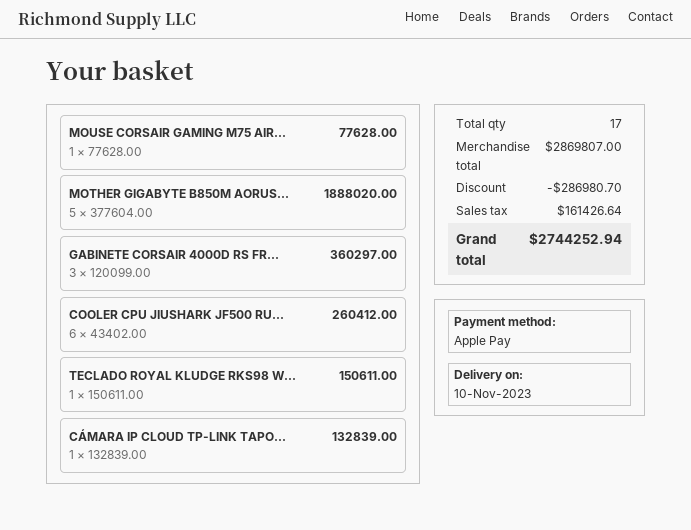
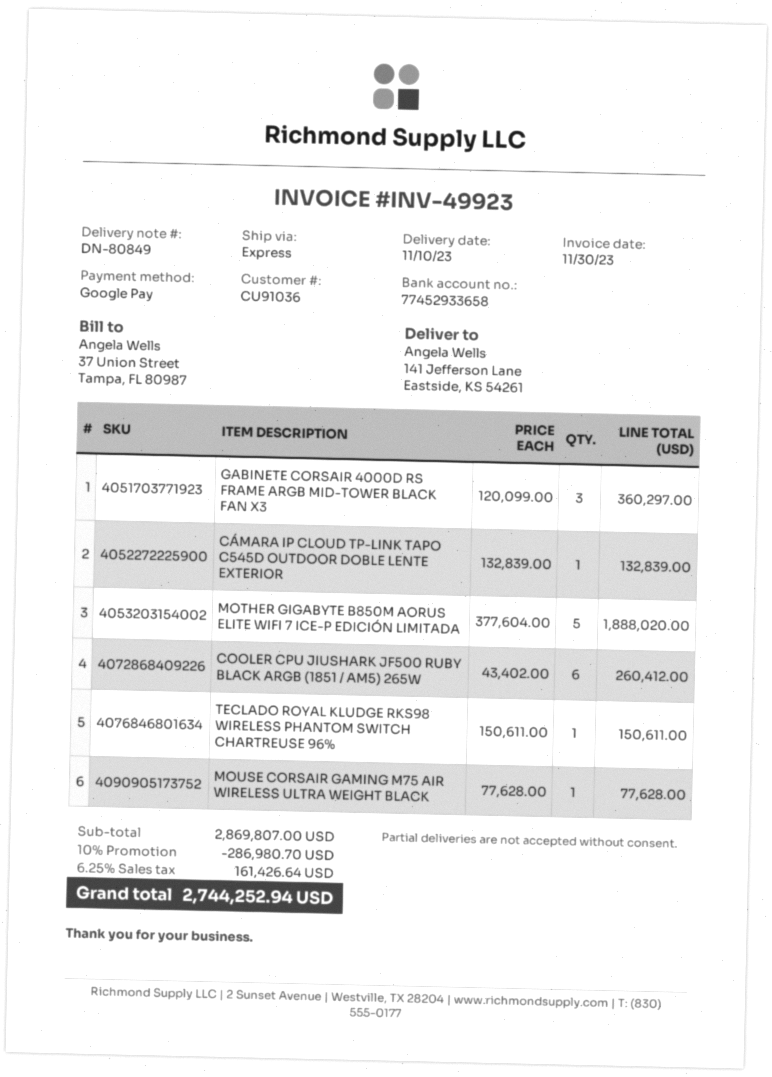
payment method: Apple Pay -> Google Pay

